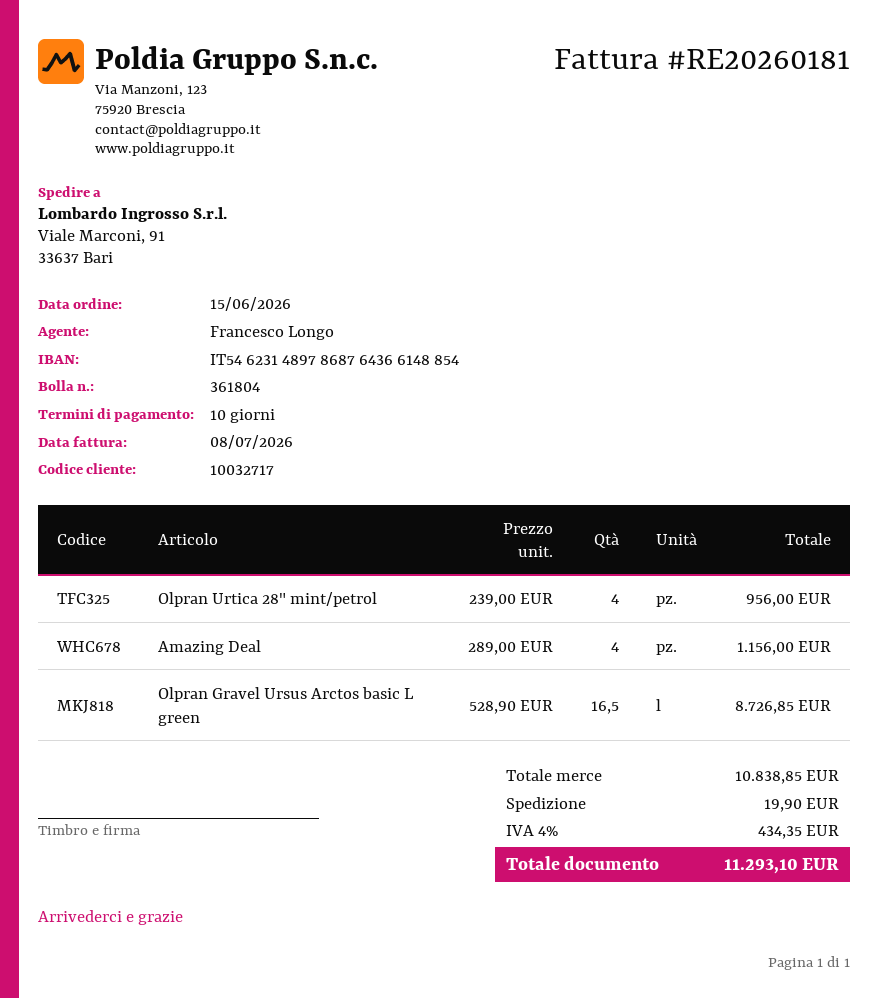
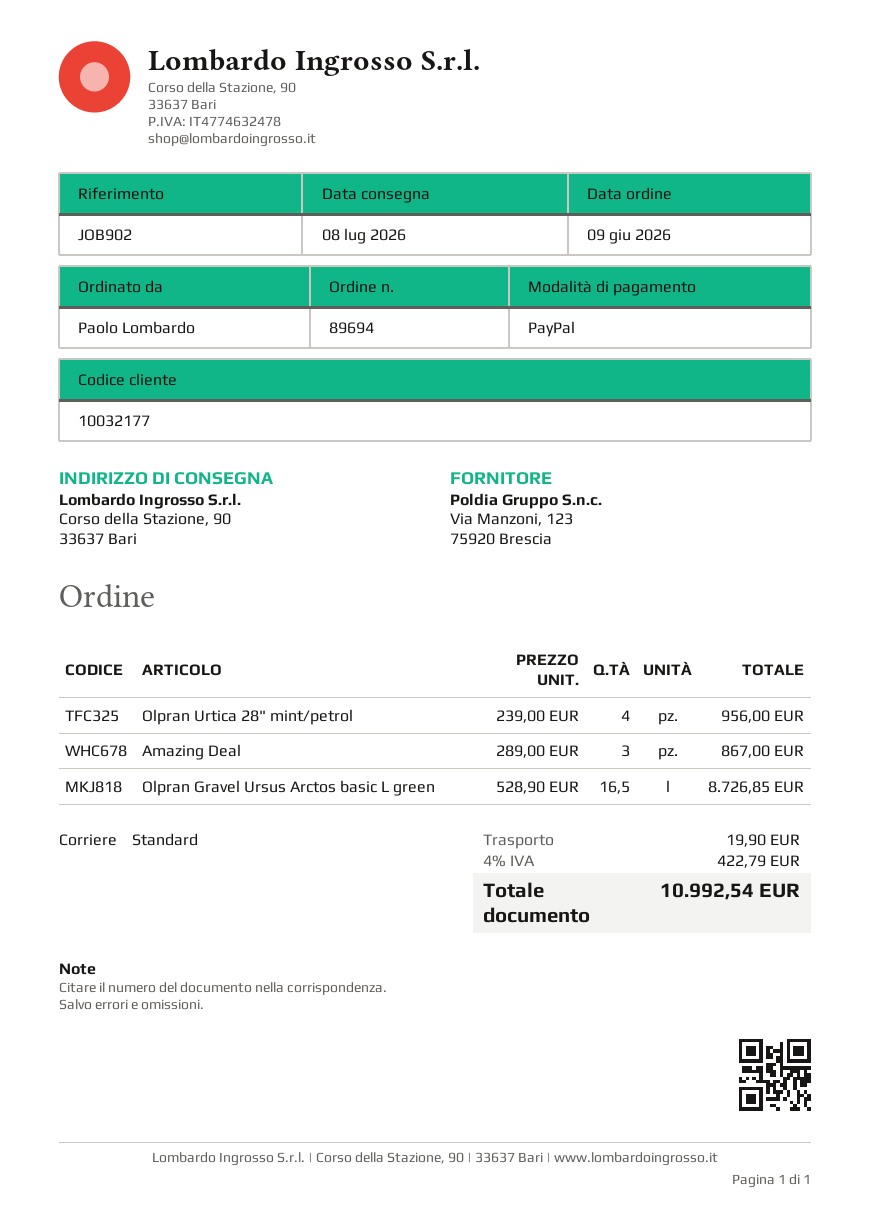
order date: 2026-06-15 -> 2026-06-09
customer number: 10032717 -> 10032177
ship to: Viale Marconi, 91, 33637 Bari -> Corso della Stazione, 90, 33637 Bari
Amazing Deal: 4 x 289.00 = 1156.00 -> 3 x 289.00 = 867.00
tax: 4% = 434.35 -> 4% = 422.79
total: 11293.10 -> 10992.54

